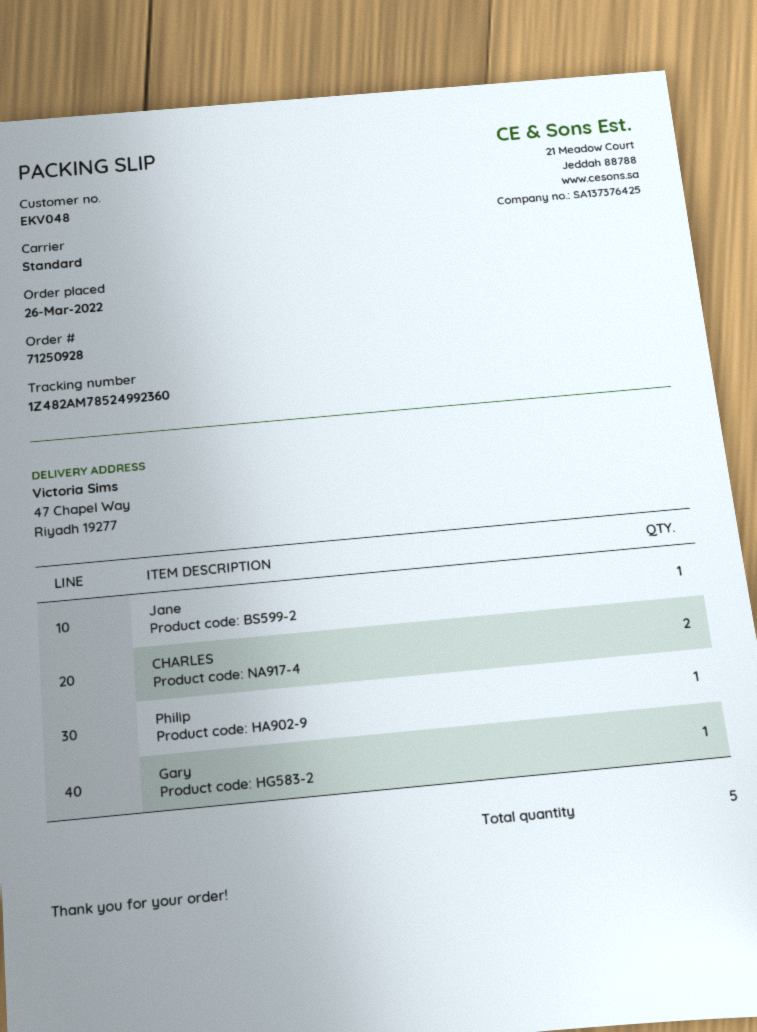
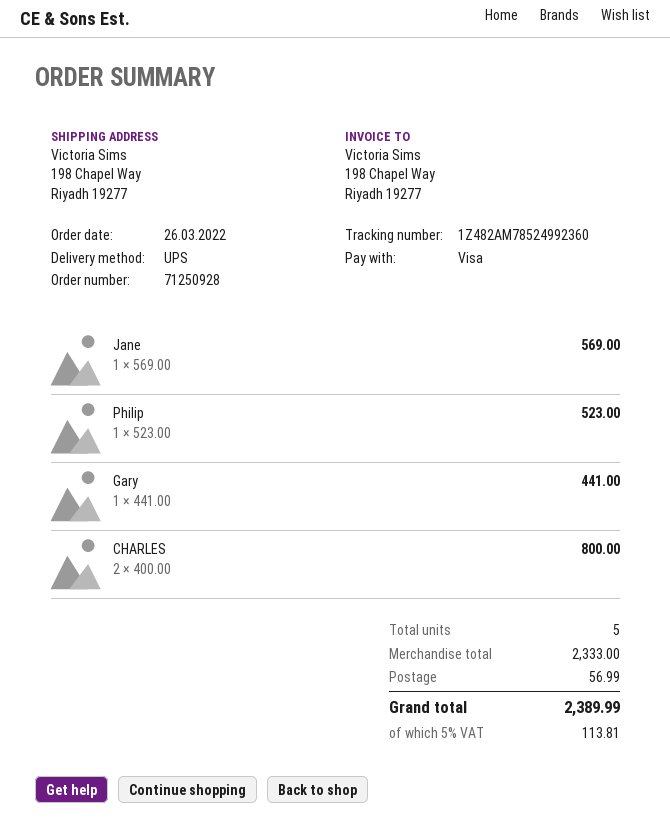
shipping method: standard -> UPS
ship to: 47 Chapel Way, Riyadh 19277 -> 198 Chapel Way, Riyadh 19277

